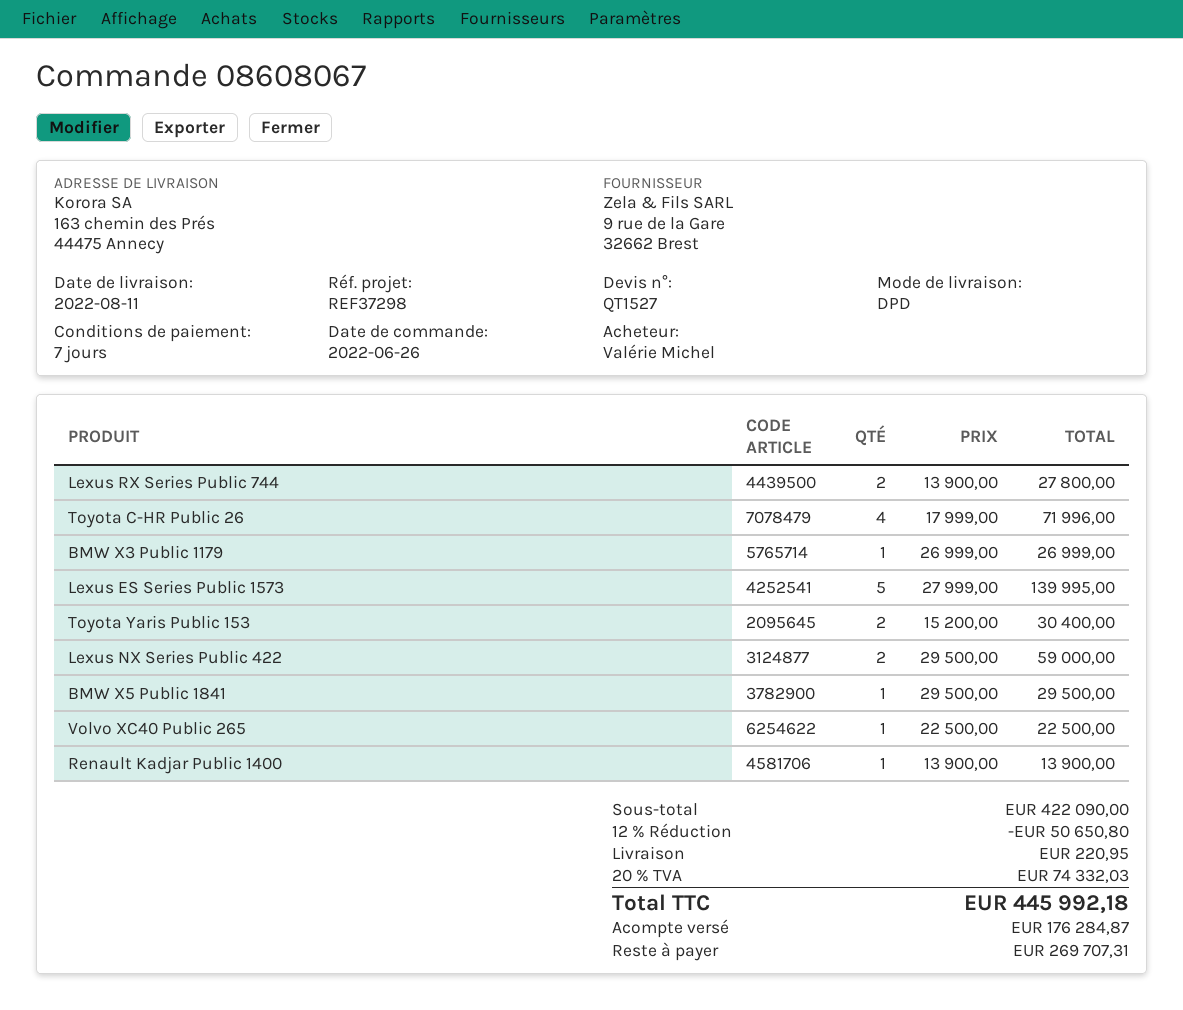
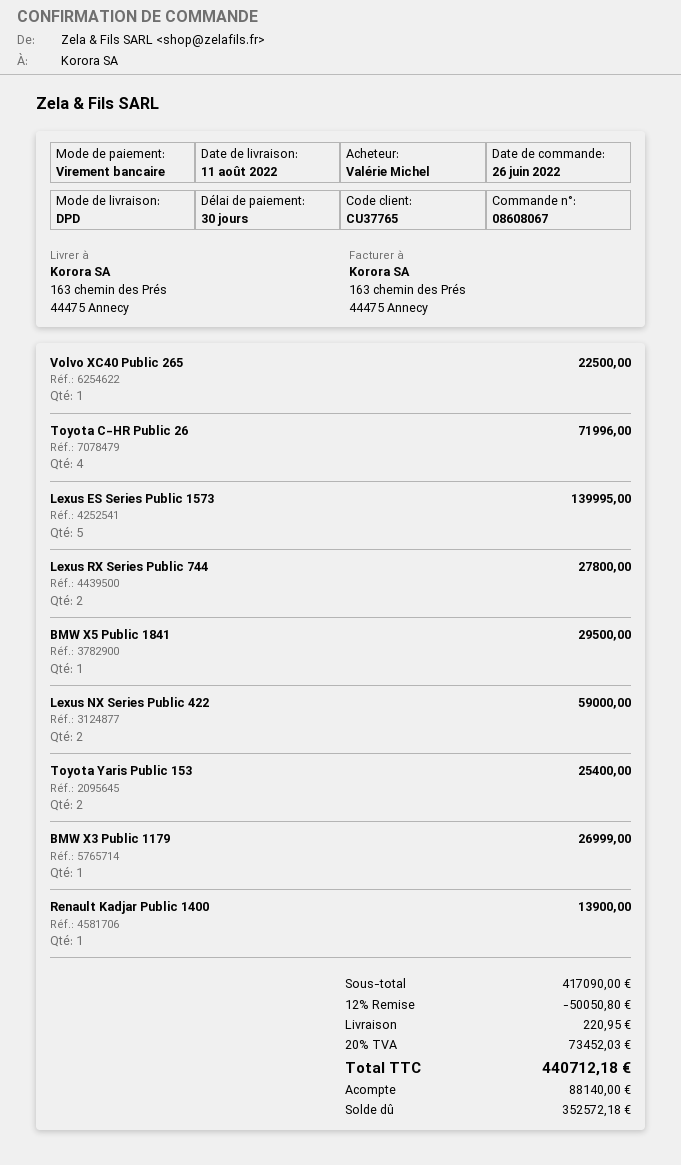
payment terms: 7 days -> 30 days
Toyota Yaris Public 153: 2 for 30400.00 -> 2 for 25400.00
subtotal: 422090.00 -> 417090.00
discount: 12% = 50650.80 -> 12% = 50050.80
tax: 20% = 74332.03 -> 20% = 73452.03
total: 445992.18 -> 440712.18
deposit: 176284.87 -> 88140.00
balance: 269707.31 -> 352572.18

